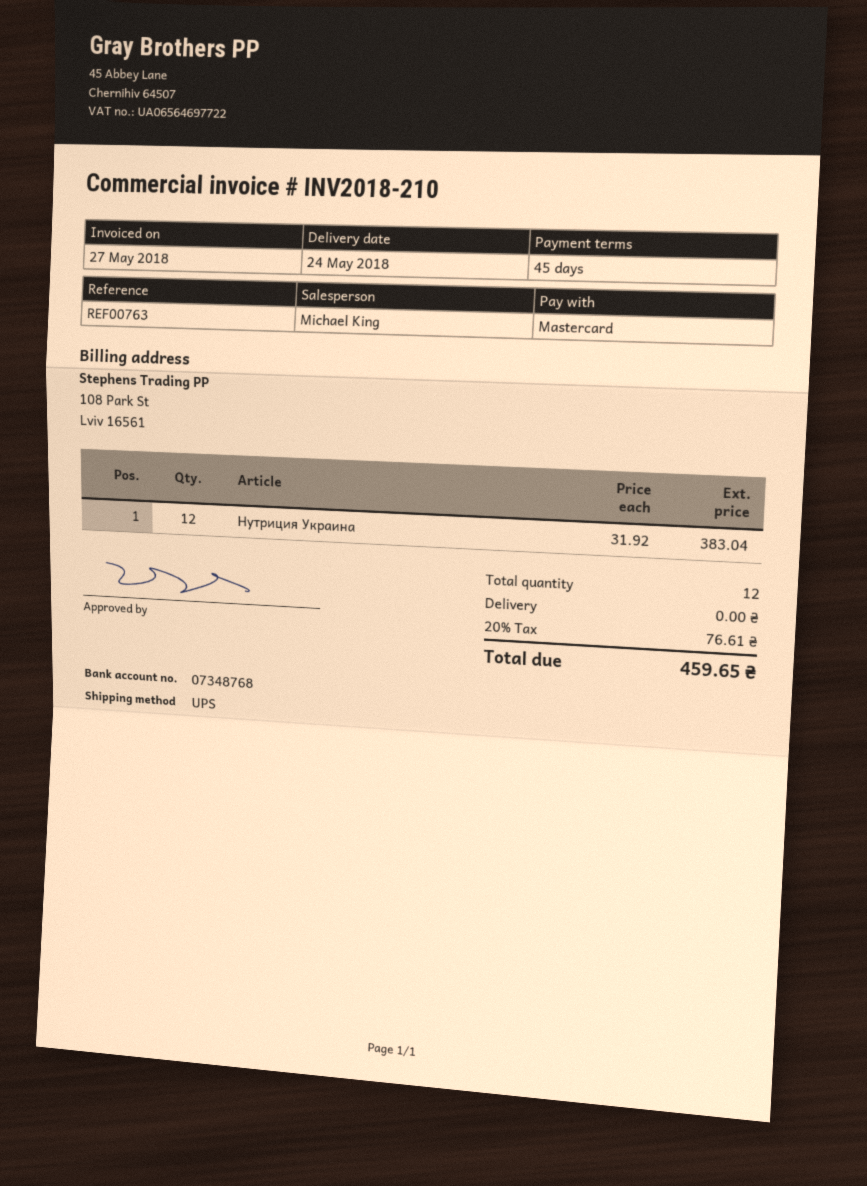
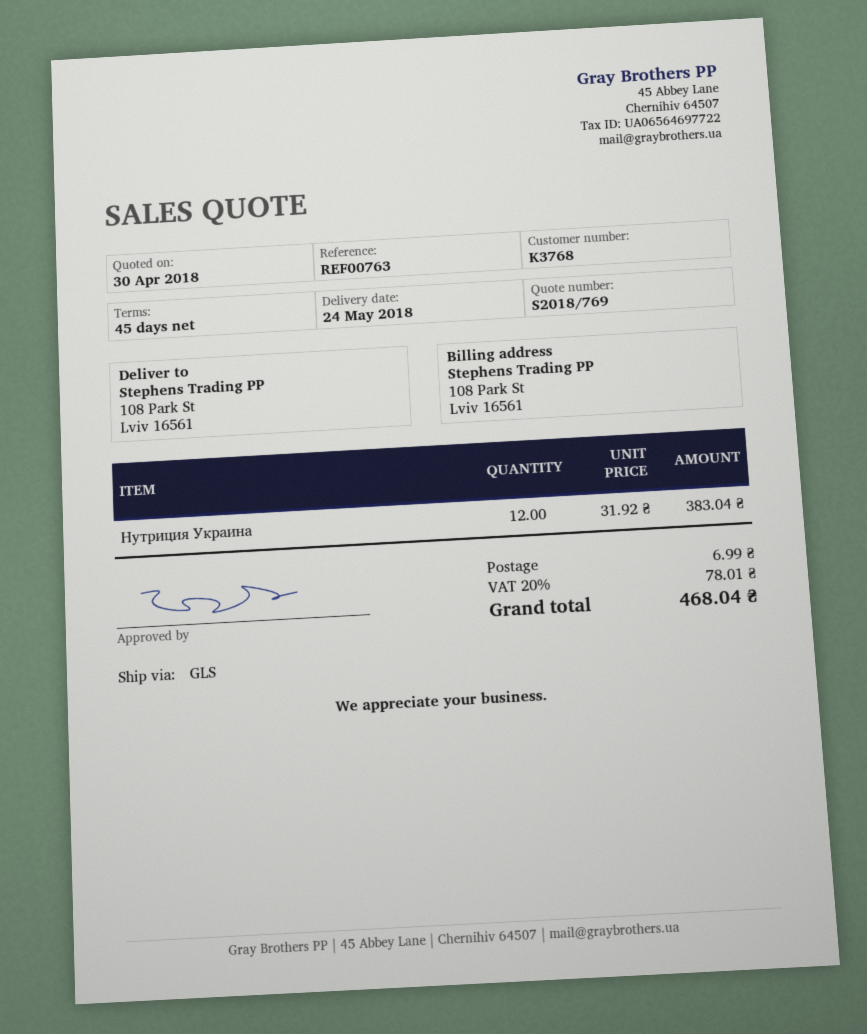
shipping method: UPS -> GLS
shipping: 0.00 -> 6.99
tax: 20% = 76.61 -> 20% = 78.01
total: 459.65 -> 468.04

